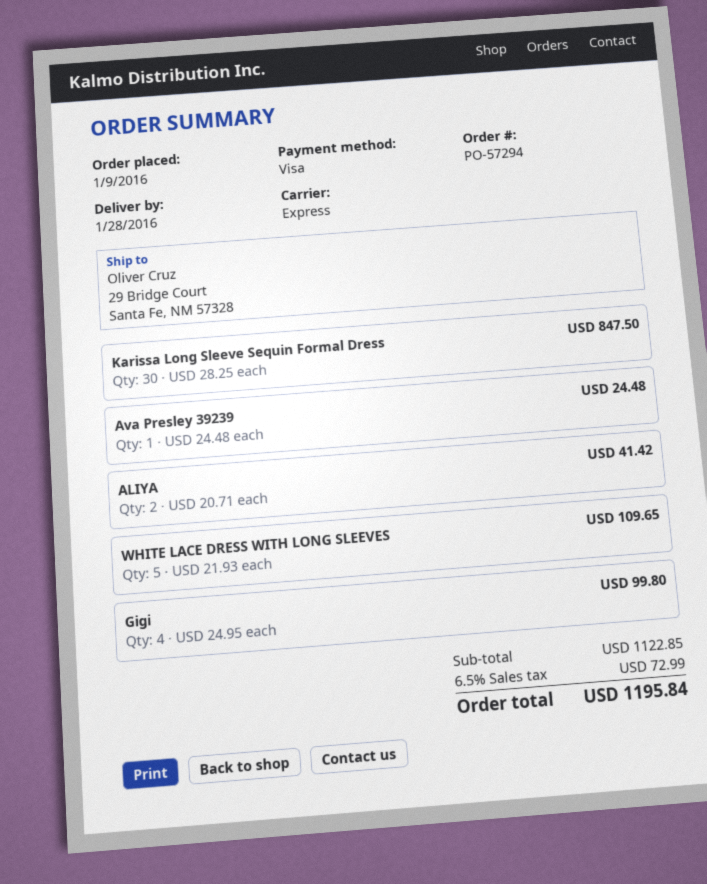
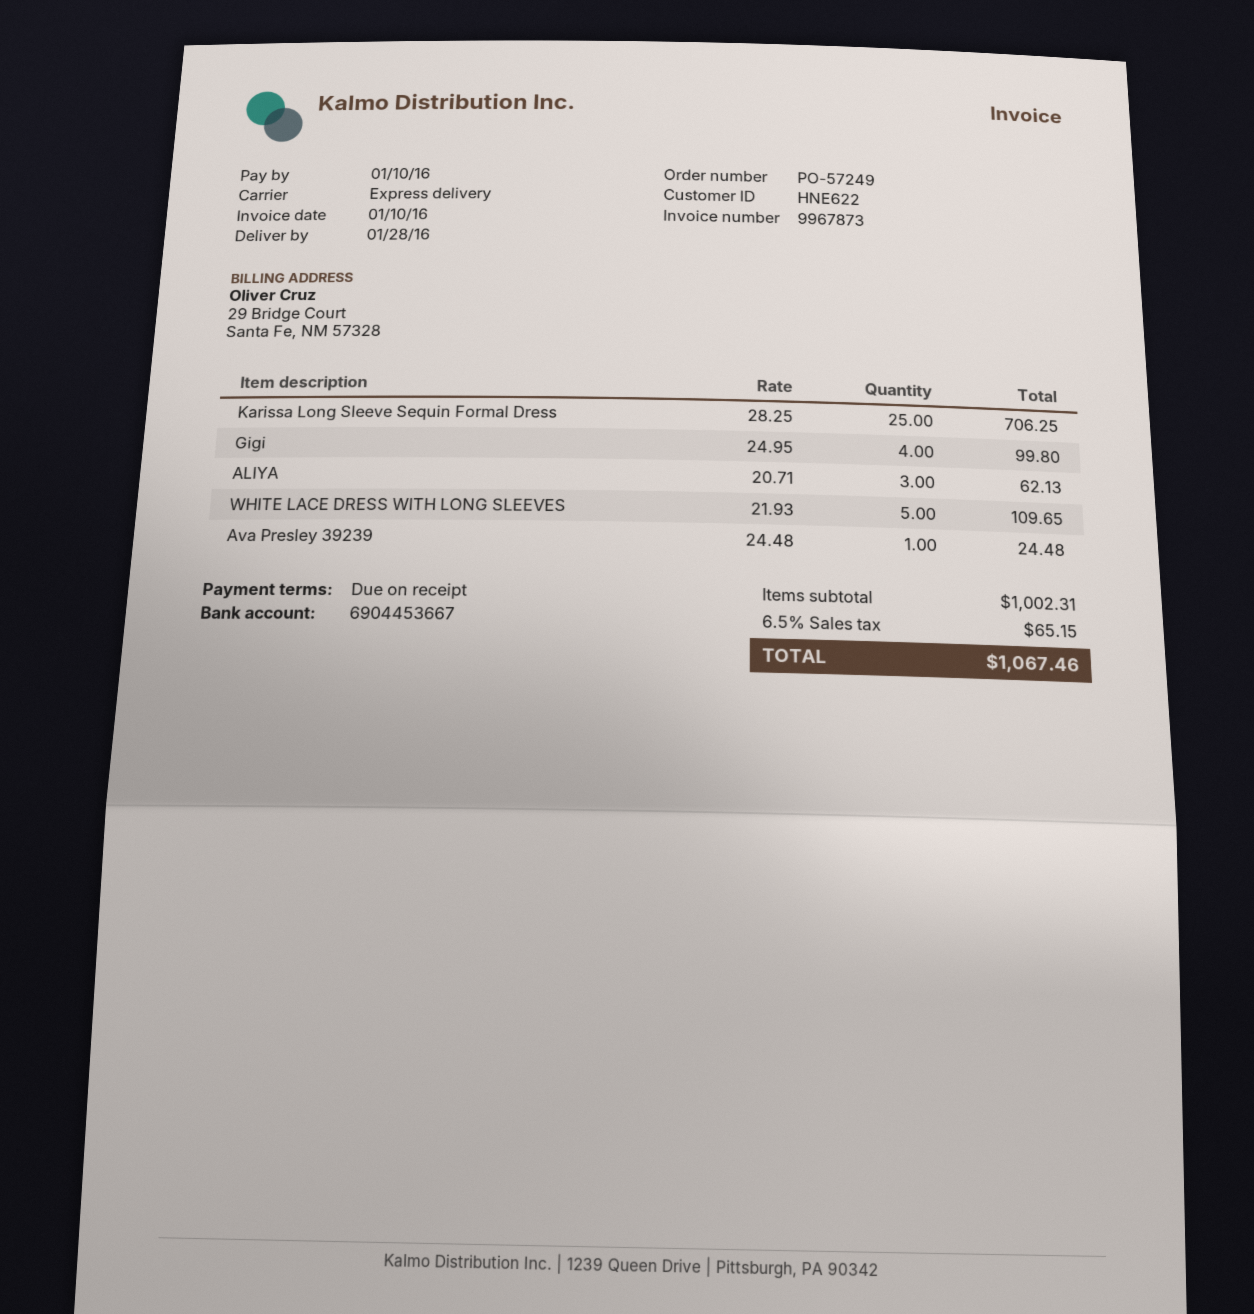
order number: PO-57294 -> PO-57249
Karissa Long Sleeve Sequin Formal Dress: 30 x 28.25 = 847.50 -> 25 x 28.25 = 706.25
ALIYA: 2 x 20.71 = 41.42 -> 3 x 20.71 = 62.13
subtotal: 1122.85 -> 1002.31
tax: 6.5% = 72.99 -> 6.5% = 65.15
total: 1195.84 -> 1067.46

